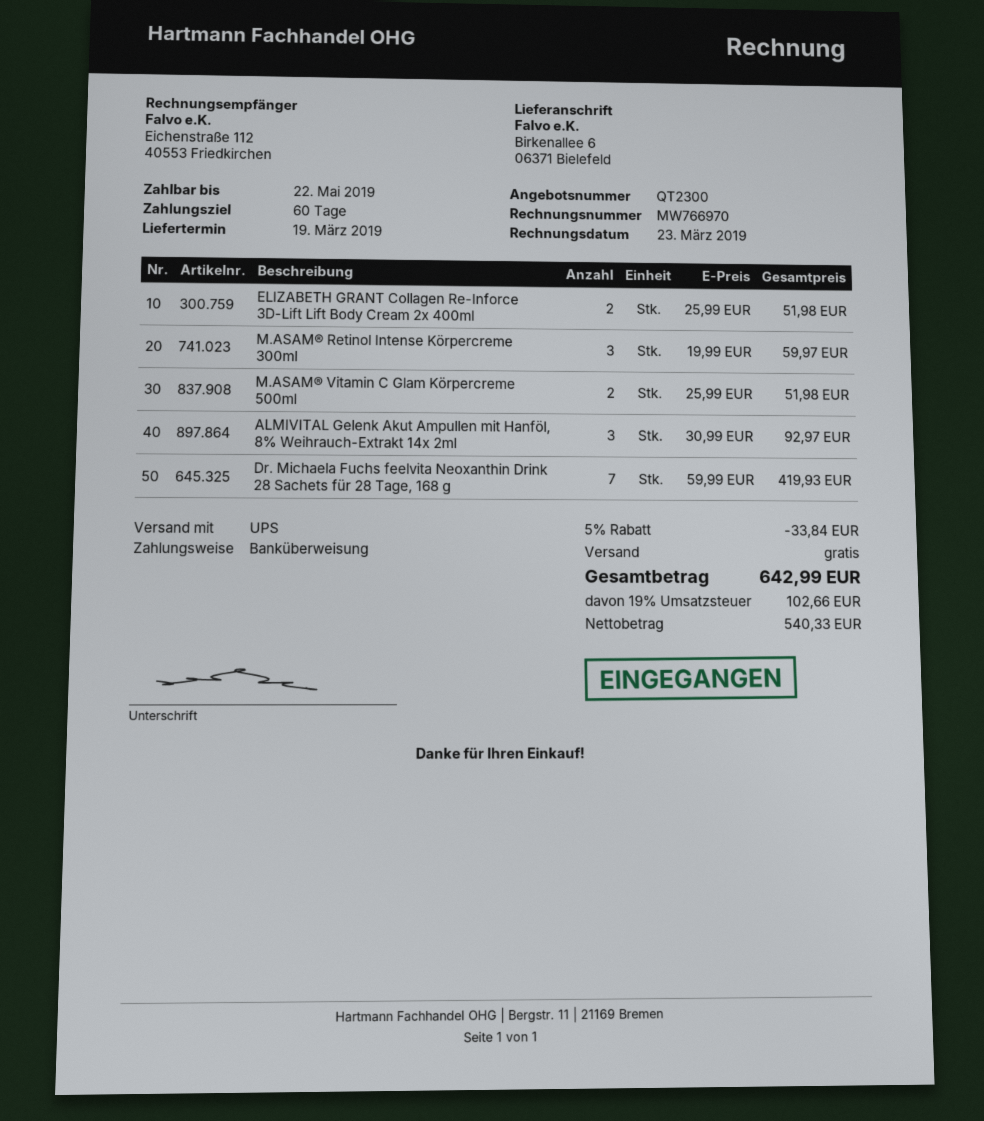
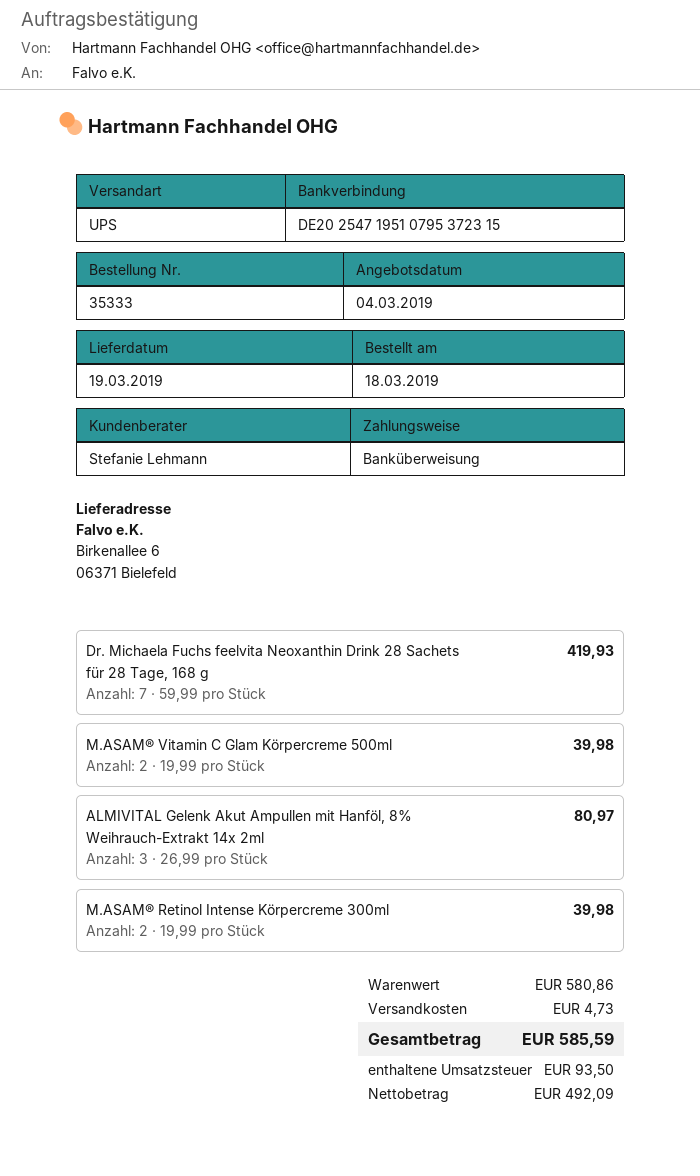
ELIZABETH GRANT Collagen Re-Inforce 3D-Lift Lift Body Cream 2x 400ml: 2 x 25.99 = 51.98 -> none
M.ASAM® Retinol Intense Körpercreme 300ml: 3 x 19.99 = 59.97 -> 2 x 19.99 = 39.98
M.ASAM® Vitamin C Glam Körpercreme 500ml: 2 x 25.99 = 51.98 -> 2 x 19.99 = 39.98
ALMIVITAL Gelenk Akut Ampullen mit Hanföl, 8% Weihrauch-Extrakt 14x 2ml: 3 x 30.99 = 92.97 -> 3 x 26.99 = 80.97
discount: 5% = 33.84 -> none
shipping: 0.00 -> 4.73
net: 540.33 -> 492.09
tax: 102.66 -> 93.50
total: 642.99 -> 585.59

